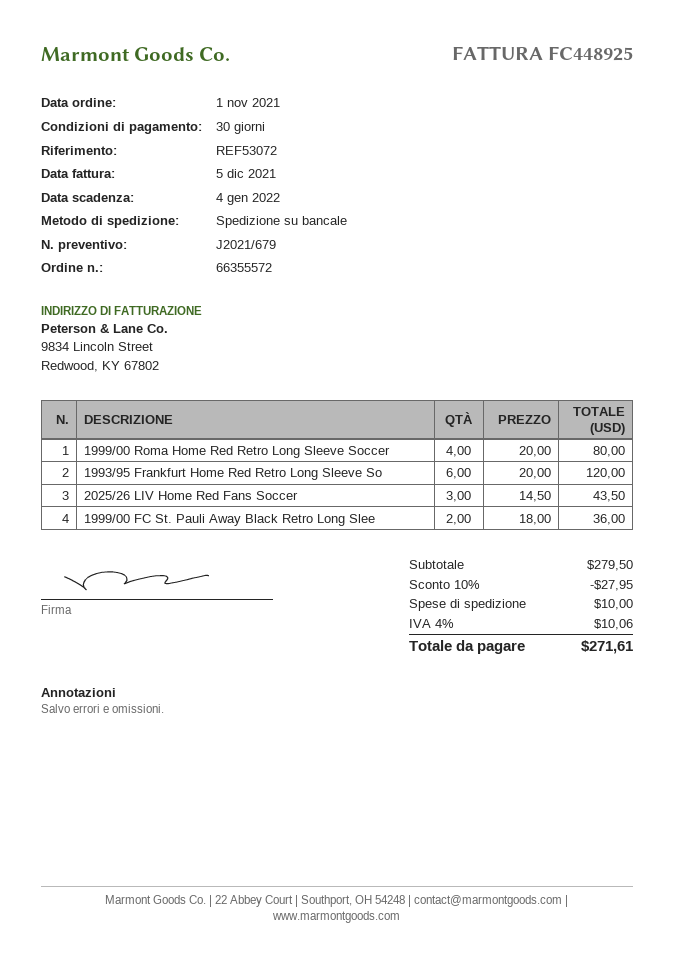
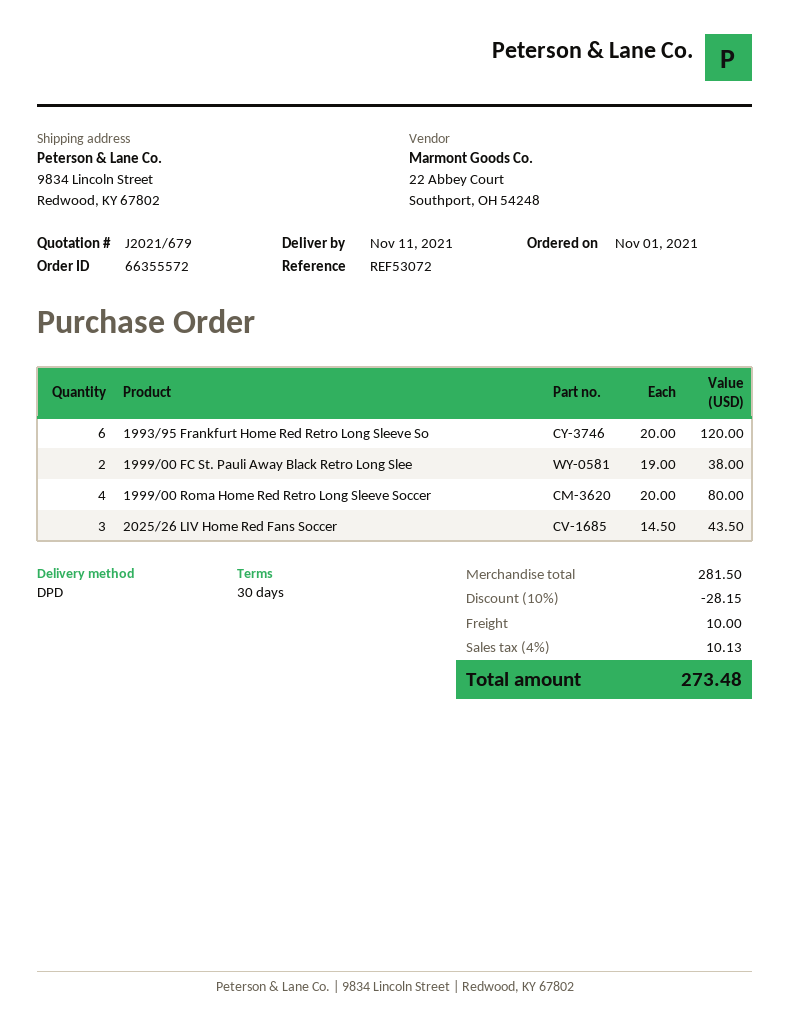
shipping method: pallet freight -> DPD
1999/00 FC St. Pauli Away Black Retro Long Slee: 2 x 18.00 = 36.00 -> 2 x 19.00 = 38.00
subtotal: 279.50 -> 281.50
discount: 10% = 27.95 -> 10% = 28.15
tax: 4% = 10.06 -> 4% = 10.13
total: 271.61 -> 273.48

